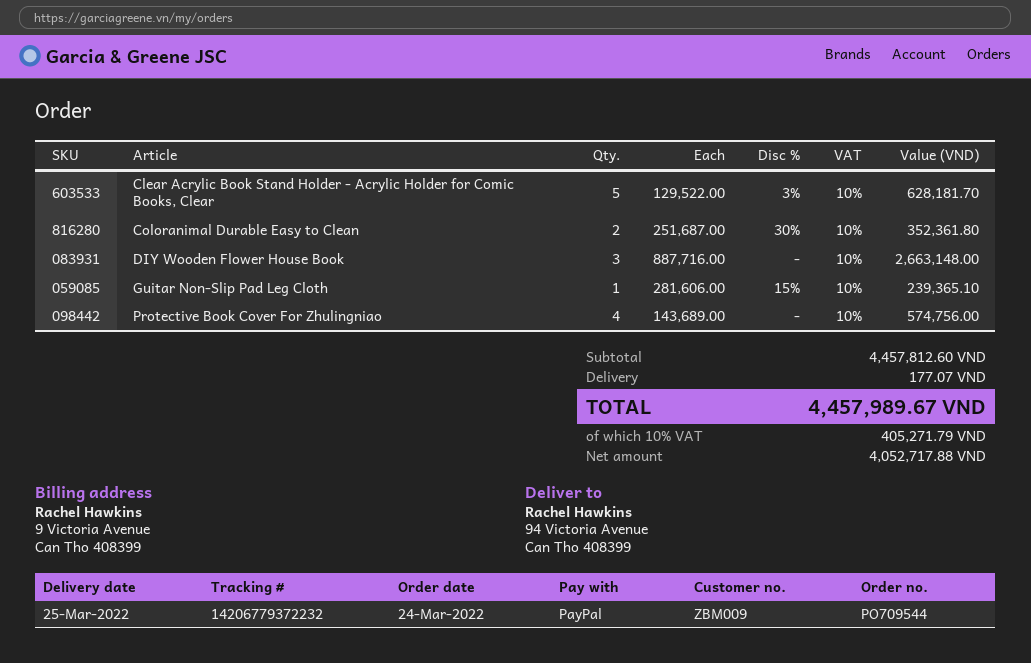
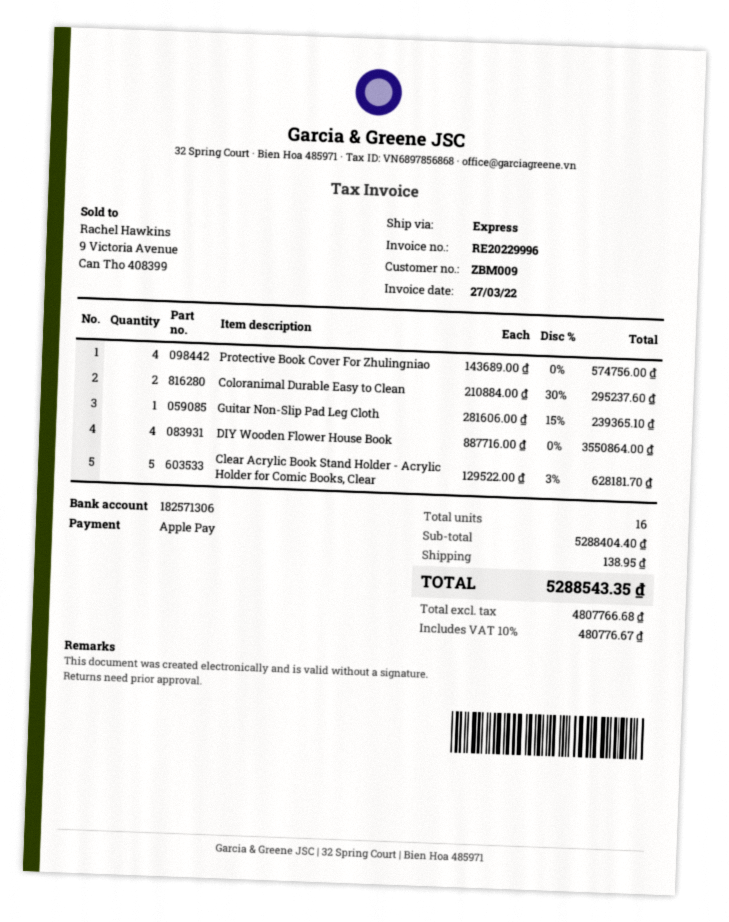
payment method: PayPal -> Apple Pay
Coloranimal Durable Easy to Clean: 2 x 251687.00 - 30% = 352361.80 -> 2 x 210884.00 - 30% = 295237.60
DIY Wooden Flower House Book: 3 x 887716.00 = 2663148.00 -> 4 x 887716.00 = 3550864.00
subtotal: 4457812.60 -> 5288404.40
shipping: 177.07 -> 138.95
net: 4052717.88 -> 4807766.68
tax: 10% = 405271.79 -> 10% = 480776.67
total: 4457989.67 -> 5288543.35

